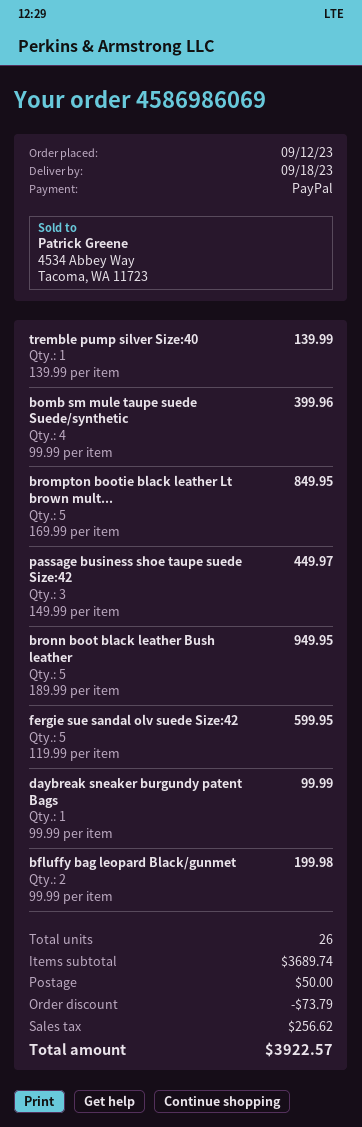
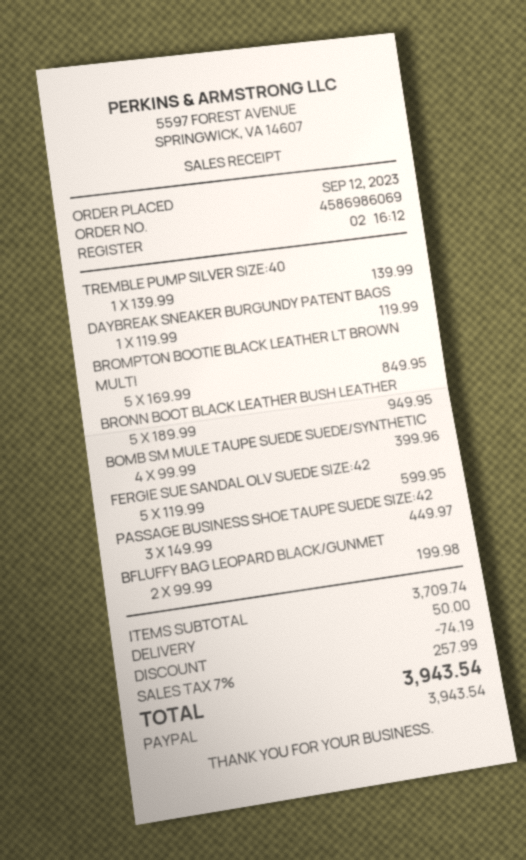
daybreak sneaker burgundy patent Bags: 1 x 99.99 = 99.99 -> 1 x 119.99 = 119.99
subtotal: 3689.74 -> 3709.74
discount: 73.79 -> 74.19
tax: 256.62 -> 257.99
total: 3922.57 -> 3943.54

